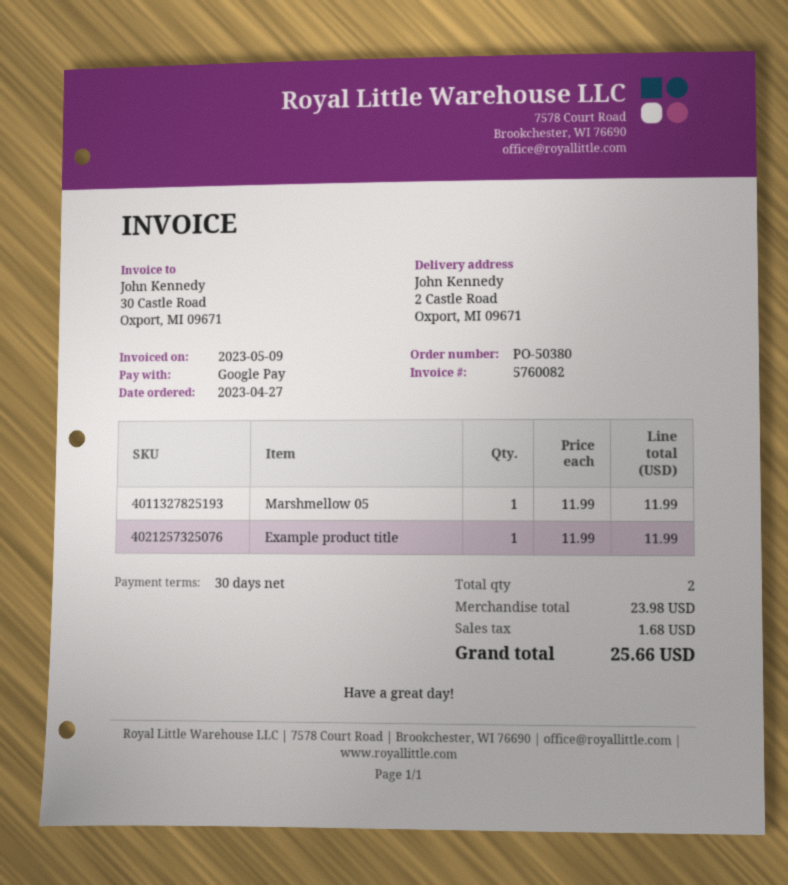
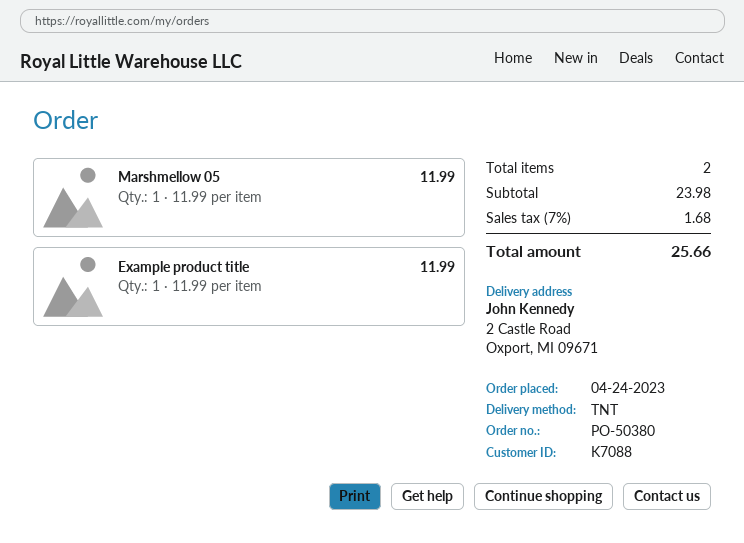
order date: 2023-04-27 -> 2023-04-24

